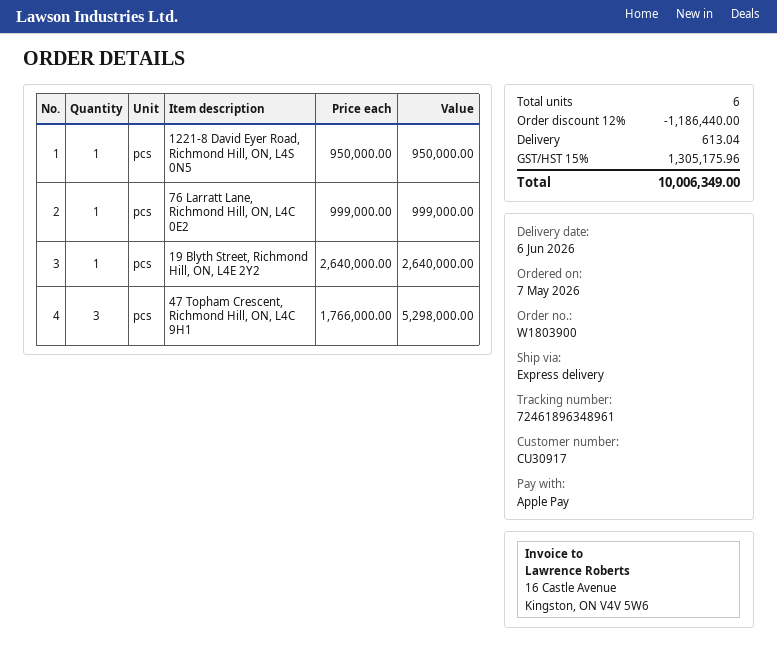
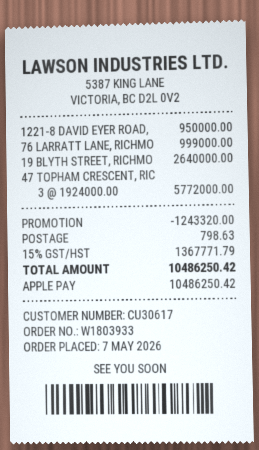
order number: W1803900 -> W1803933
customer number: CU30917 -> CU30617
47 Topham Crescent, Richmond Hill, ON, L4C 9H1: 3 x 1766000.00 = 5298000.00 -> 3 x 1924000.00 = 5772000.00
discount: 1186440.00 -> 1243320.00
shipping: 613.04 -> 798.63
tax: 15% = 1305175.96 -> 15% = 1367771.79
total: 10006349.00 -> 10486250.42

